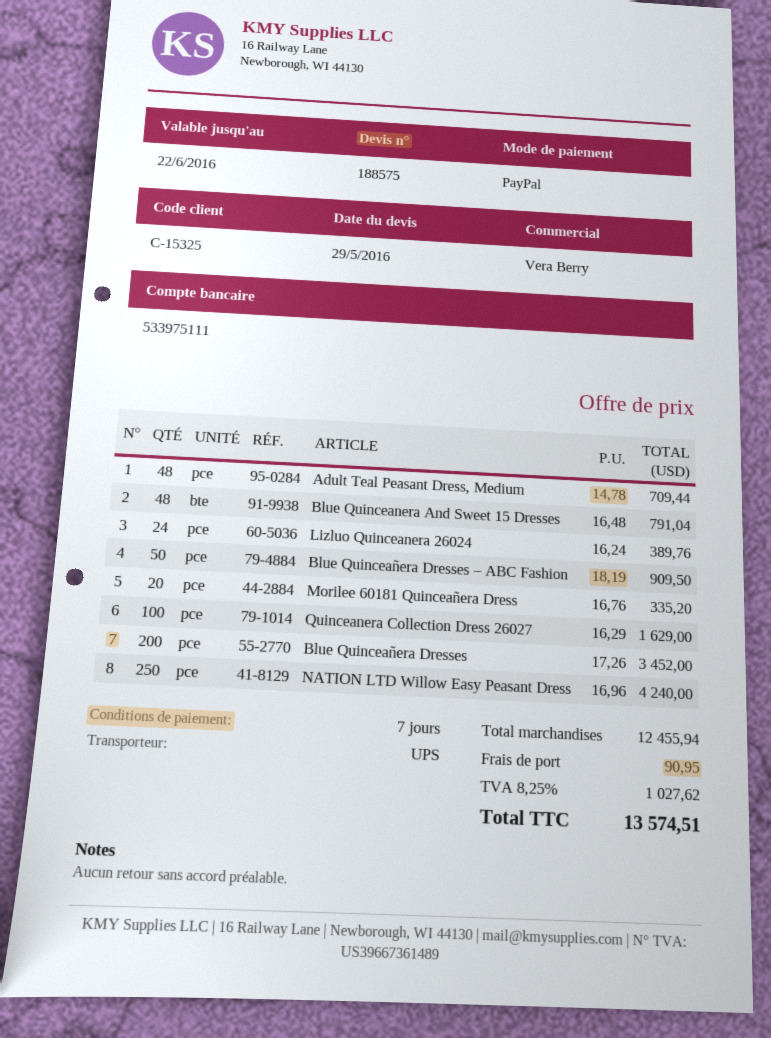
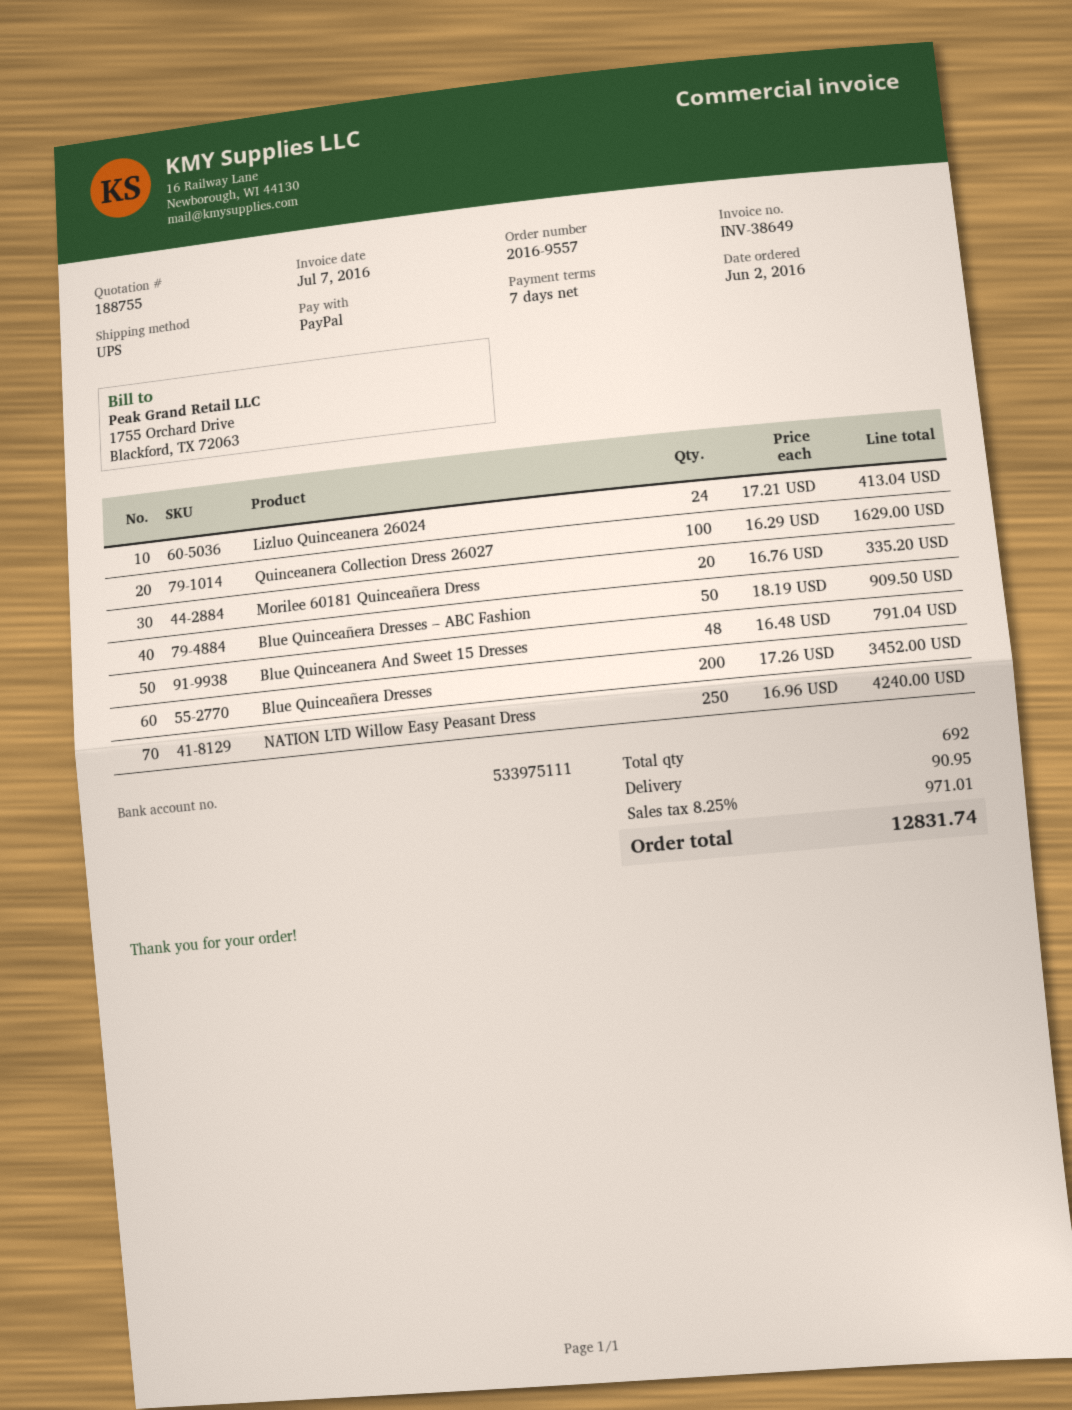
quote number: 188575 -> 188755
Adult Teal Peasant Dress, Medium: 48 x 14.78 = 709.44 -> none
Lizluo Quinceanera 26024: 24 x 16.24 = 389.76 -> 24 x 17.21 = 413.04
tax: 8.25% = 1027.62 -> 8.25% = 971.01
total: 13574.51 -> 12831.74

